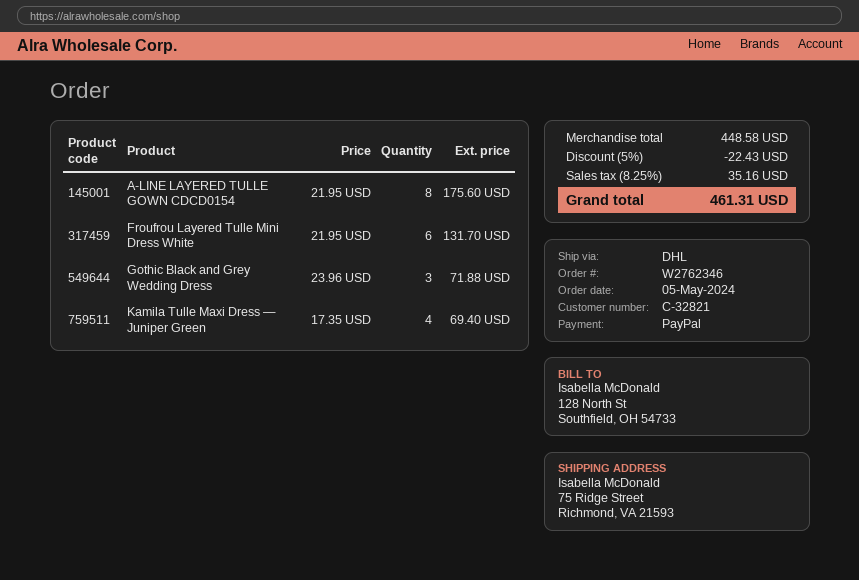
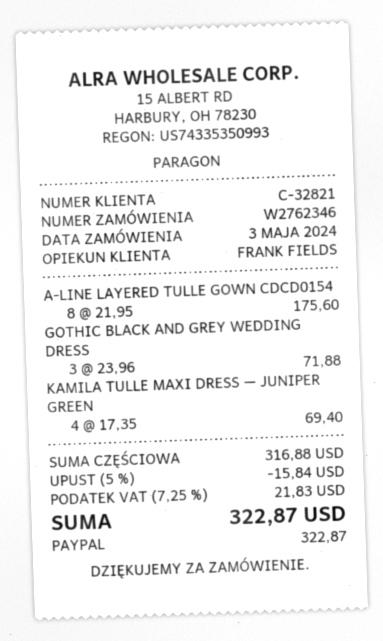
order date: 2024-05-05 -> 2024-05-03
Froufrou Layered Tulle Mini Dress White: 6 x 21.95 = 131.70 -> none
subtotal: 448.58 -> 316.88
discount: 5% = 22.43 -> 5% = 15.84
tax: 8.25% = 35.16 -> 7.25% = 21.83
total: 461.31 -> 322.87

